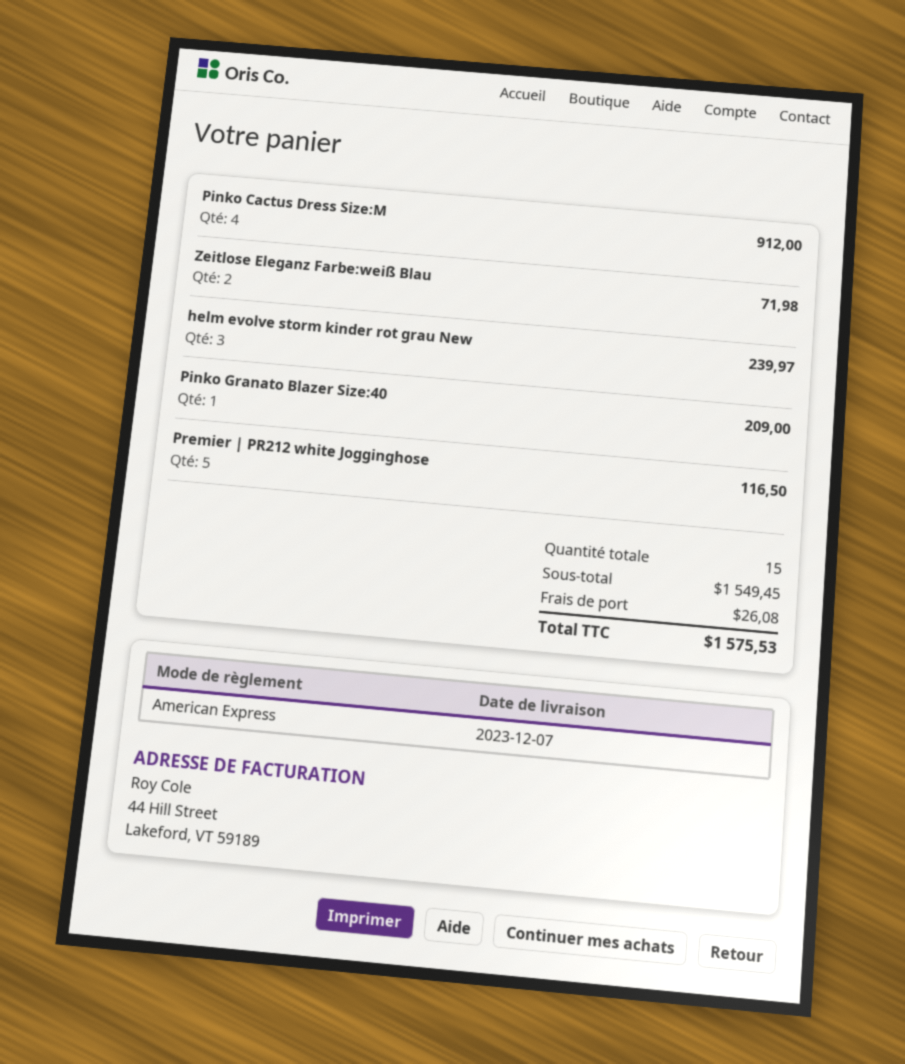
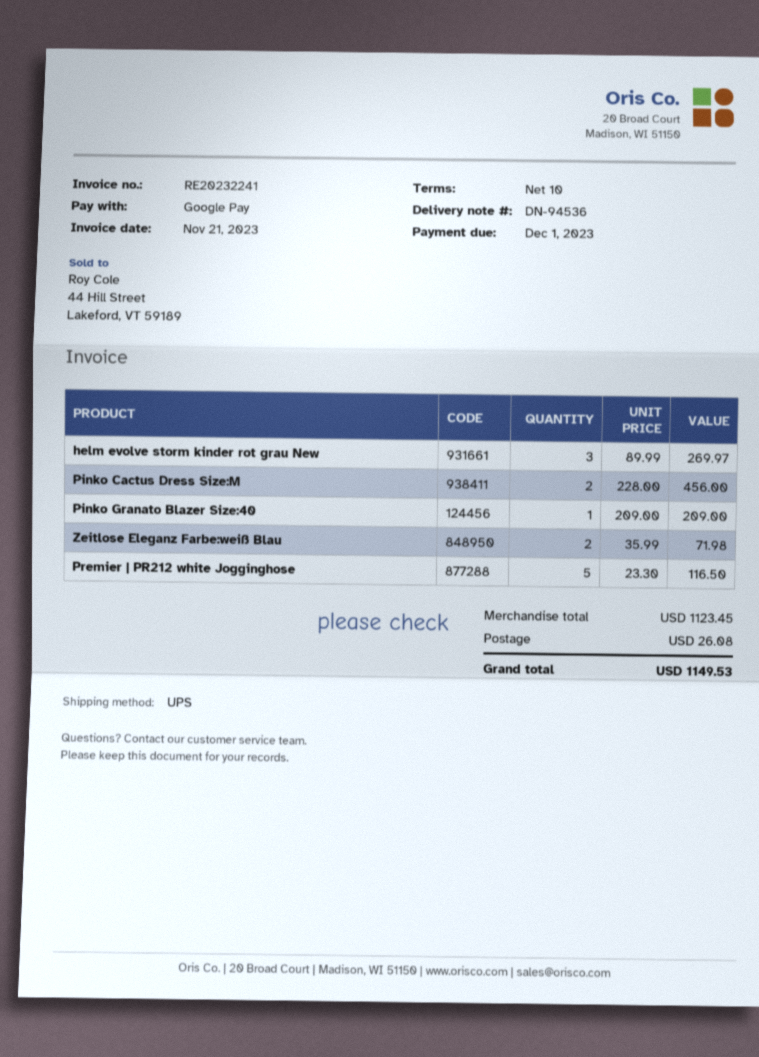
payment method: American Express -> Google Pay
Pinko Cactus Dress Size:M: 4 for 912.00 -> 2 for 456.00
helm evolve storm kinder rot grau New: 3 for 239.97 -> 3 for 269.97
subtotal: 1549.45 -> 1123.45
total: 1575.53 -> 1149.53

